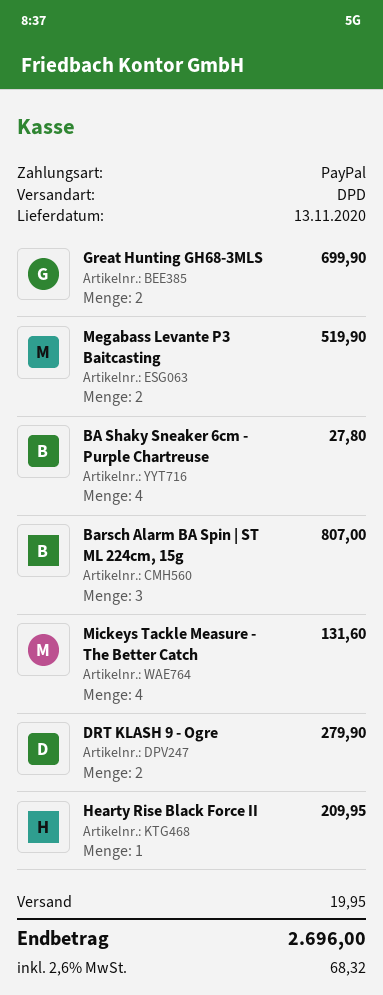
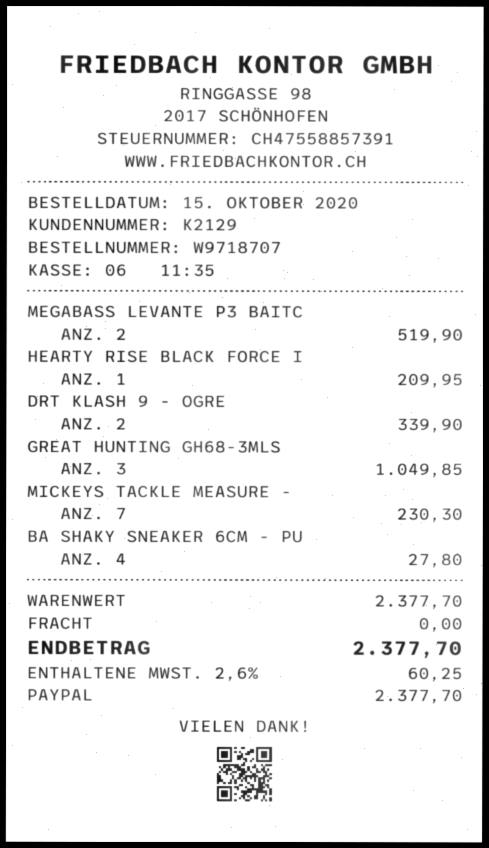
Great Hunting GH68-3MLS: 2 for 699.90 -> 3 for 1049.85
Barsch Alarm BA Spin | ST ML 224cm, 15g: 3 for 807.00 -> none
Mickeys Tackle Measure - The Better Catch: 4 for 131.60 -> 7 for 230.30
DRT KLASH 9 - Ogre: 2 for 279.90 -> 2 for 339.90
shipping: 19.95 -> 0.00
tax: 2.6% = 68.32 -> 2.6% = 60.25
total: 2696.00 -> 2377.70

